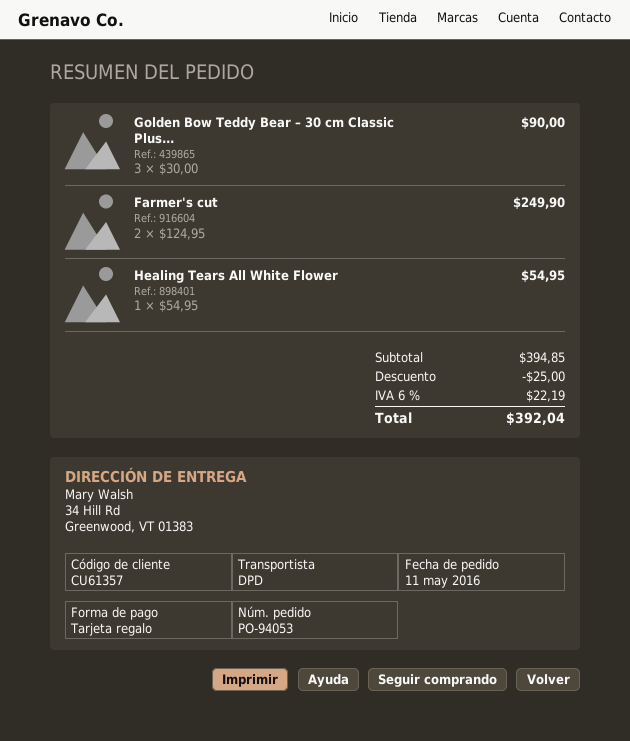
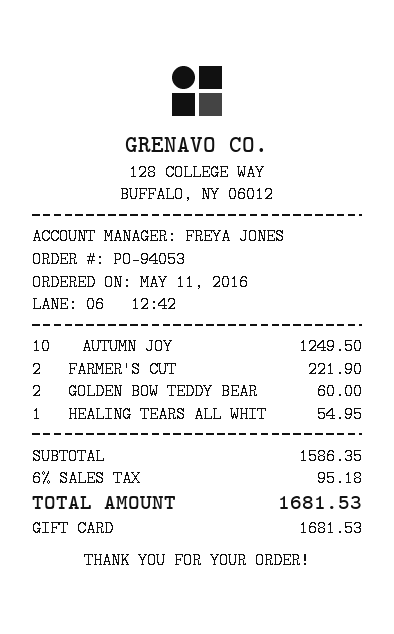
Golden Bow Teddy Bear – 30 cm Classic Plus...: 3 for 90.00 -> 2 for 60.00
Farmer's cut: 2 for 249.90 -> 2 for 221.90
AUTUMN JOY: none -> 10 for 1249.50
subtotal: 394.85 -> 1586.35
discount: 25.00 -> none
tax: 6% = 22.19 -> 6% = 95.18
total: 392.04 -> 1681.53

